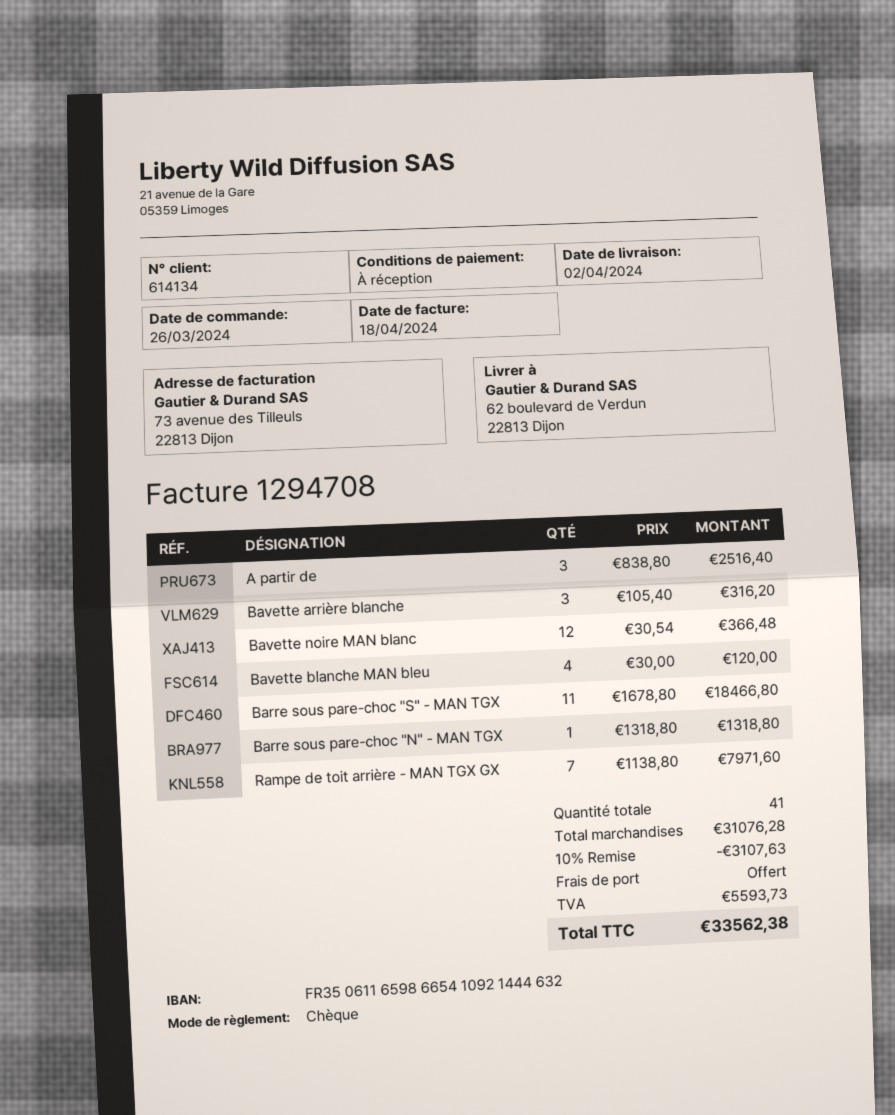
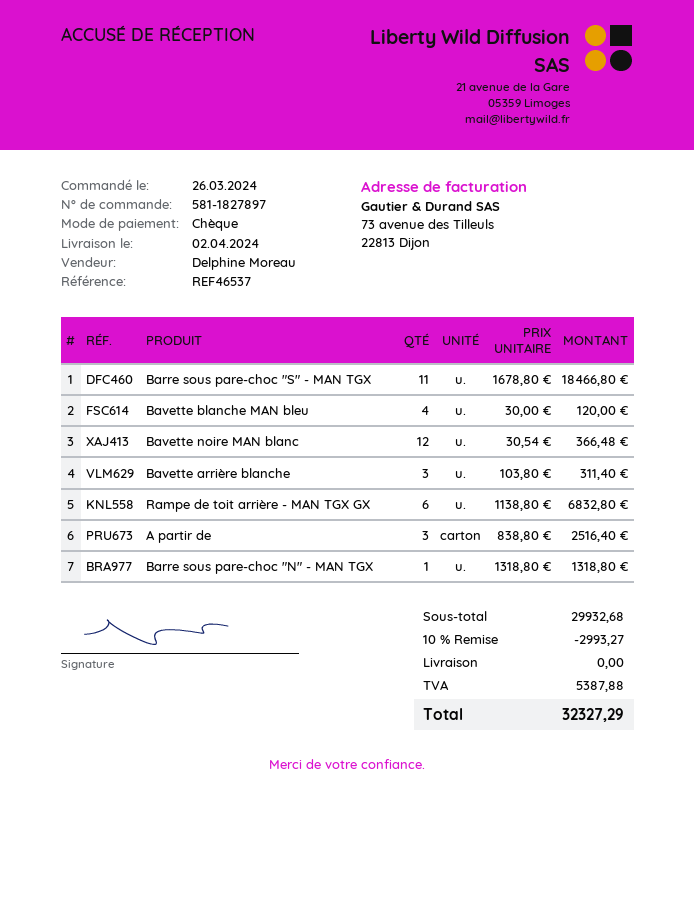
Bavette arrière blanche: 3 x 105.40 = 316.20 -> 3 x 103.80 = 311.40
Rampe de toit arrière - MAN TGX GX: 7 x 1138.80 = 7971.60 -> 6 x 1138.80 = 6832.80
subtotal: 31076.28 -> 29932.68
discount: 10% = 3107.63 -> 10% = 2993.27
tax: 5593.73 -> 5387.88
total: 33562.38 -> 32327.29

